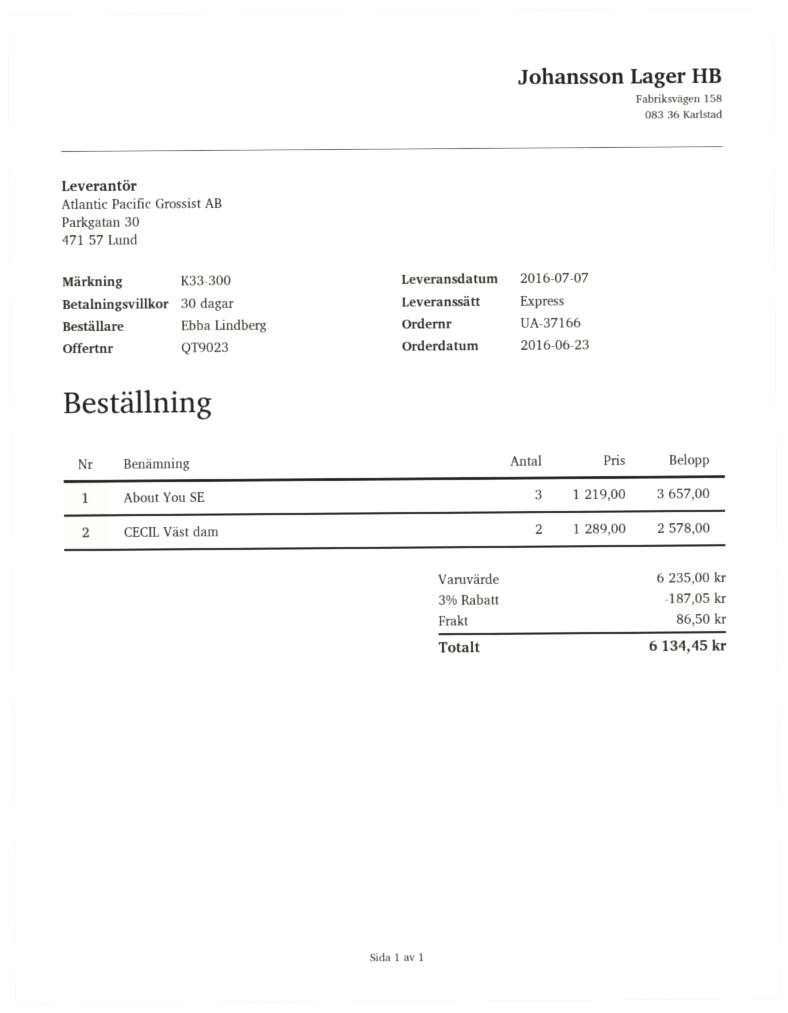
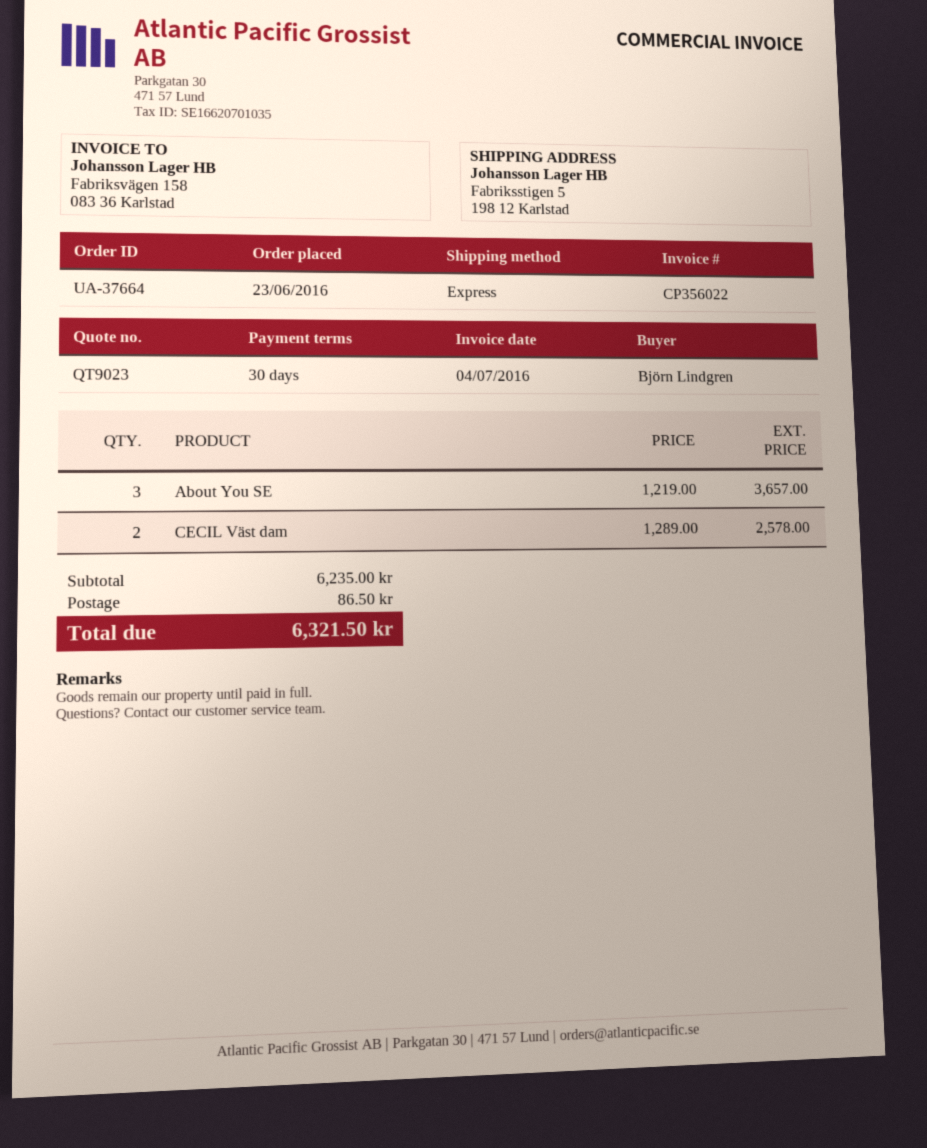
order number: UA-37166 -> UA-37664
ordered by: Ebba Lindberg -> Björn Lindgren
discount: 3% = 187.05 -> none
total: 6134.45 -> 6321.50

